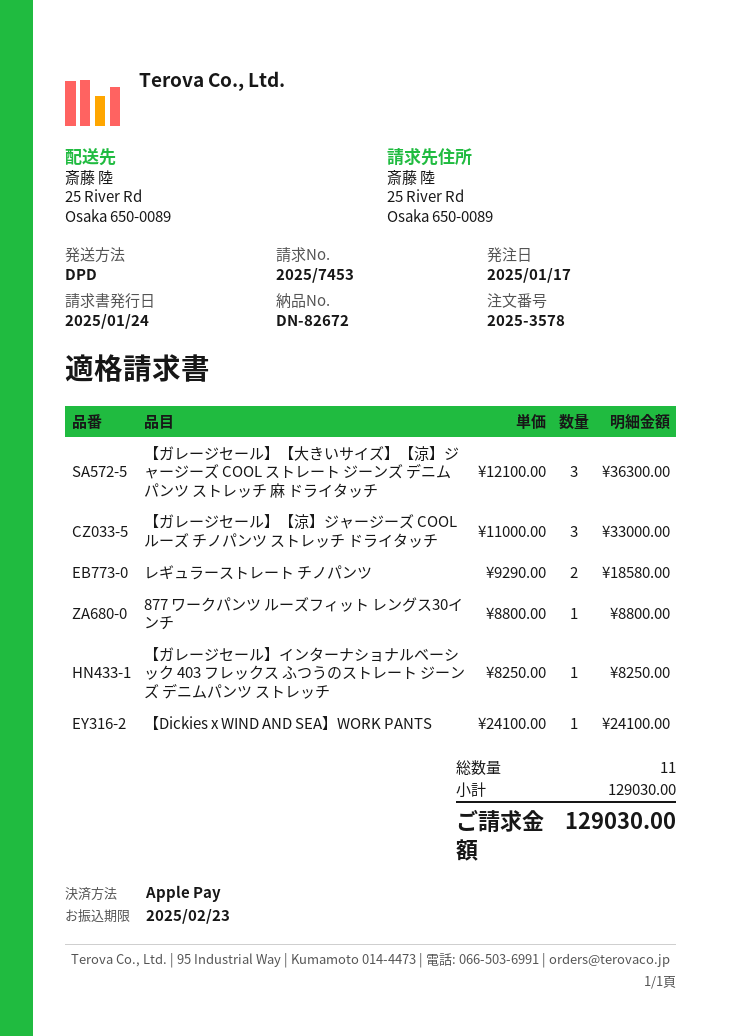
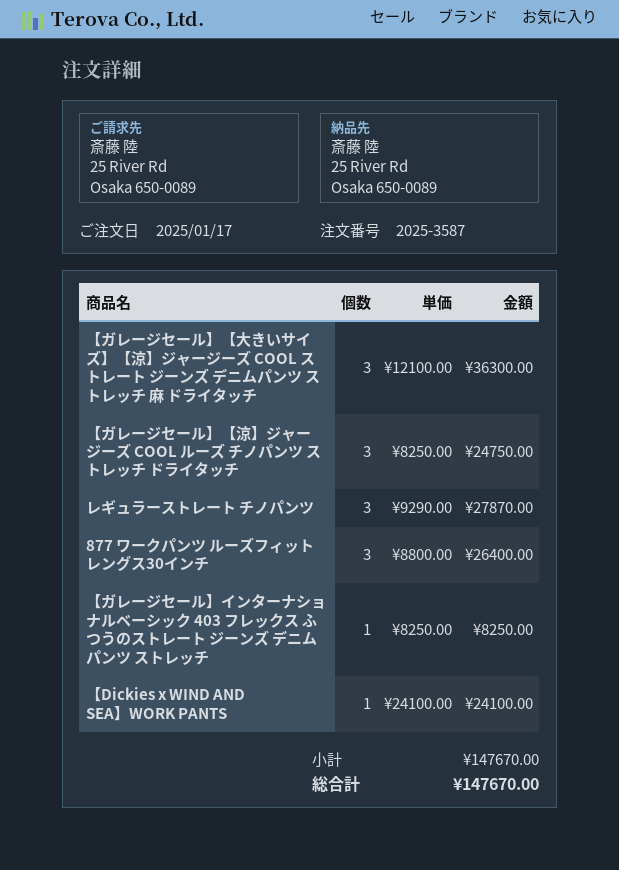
order number: 2025-3578 -> 2025-3587
【ガレージセール】【涼】ジャージーズ COOL ルーズ チノパンツ ストレッチ ドライタッチ: 3 x 11000.00 = 33000.00 -> 3 x 8250.00 = 24750.00
レギュラーストレート チノパンツ: 2 x 9290.00 = 18580.00 -> 3 x 9290.00 = 27870.00
877 ワークパンツ ルーズフィット レングス30インチ: 1 x 8800.00 = 8800.00 -> 3 x 8800.00 = 26400.00
subtotal: 129030.00 -> 147670.00
total: 129030.00 -> 147670.00

